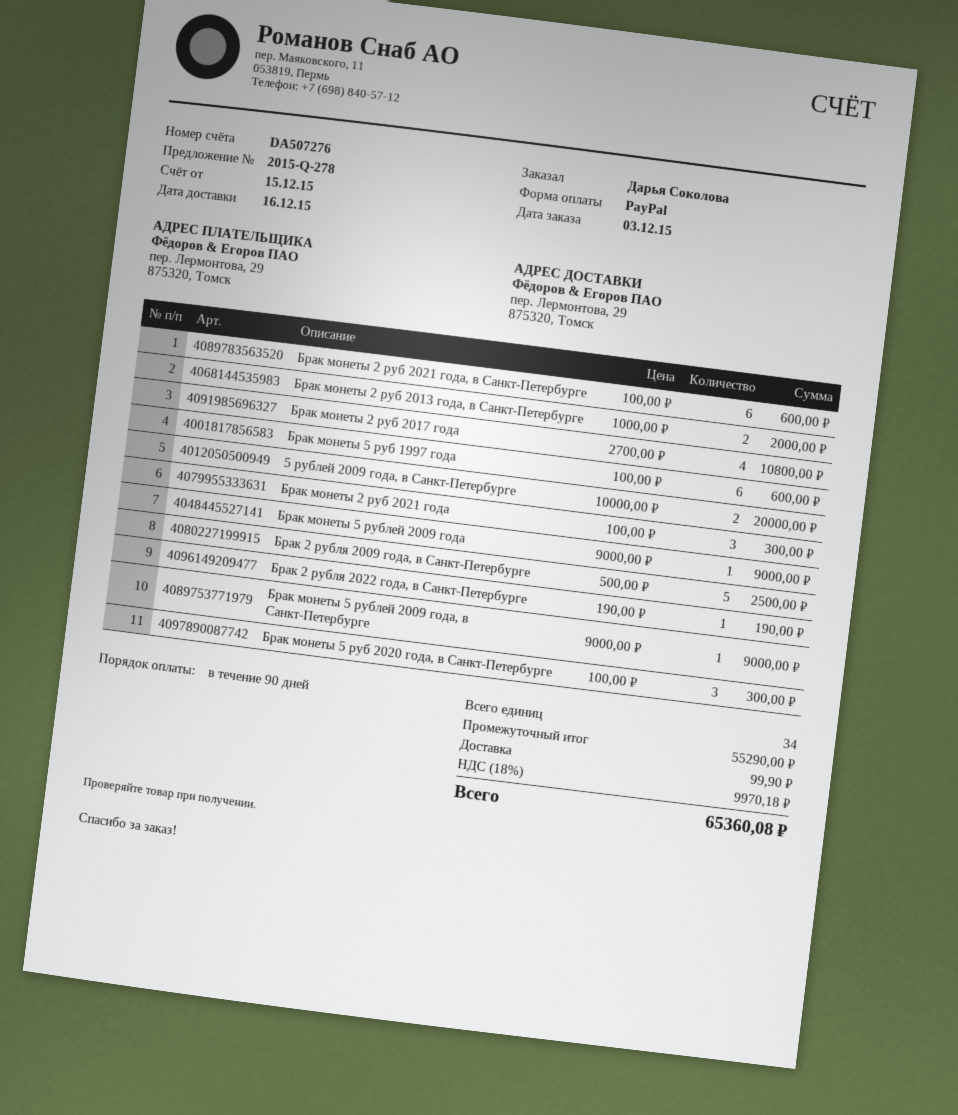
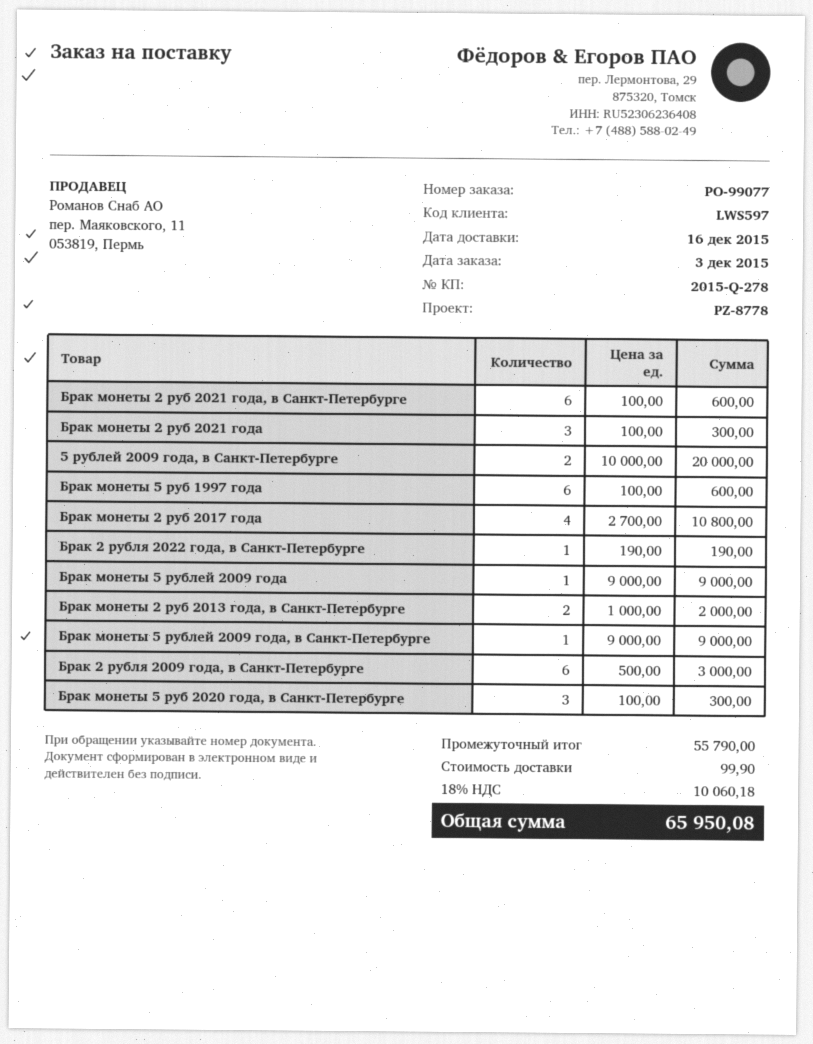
Брак 2 рубля 2009 года, в Санкт-Петербурге: 5 x 500.00 = 2500.00 -> 6 x 500.00 = 3000.00
subtotal: 55290.00 -> 55790.00
tax: 18% = 9970.18 -> 18% = 10060.18
total: 65360.08 -> 65950.08

